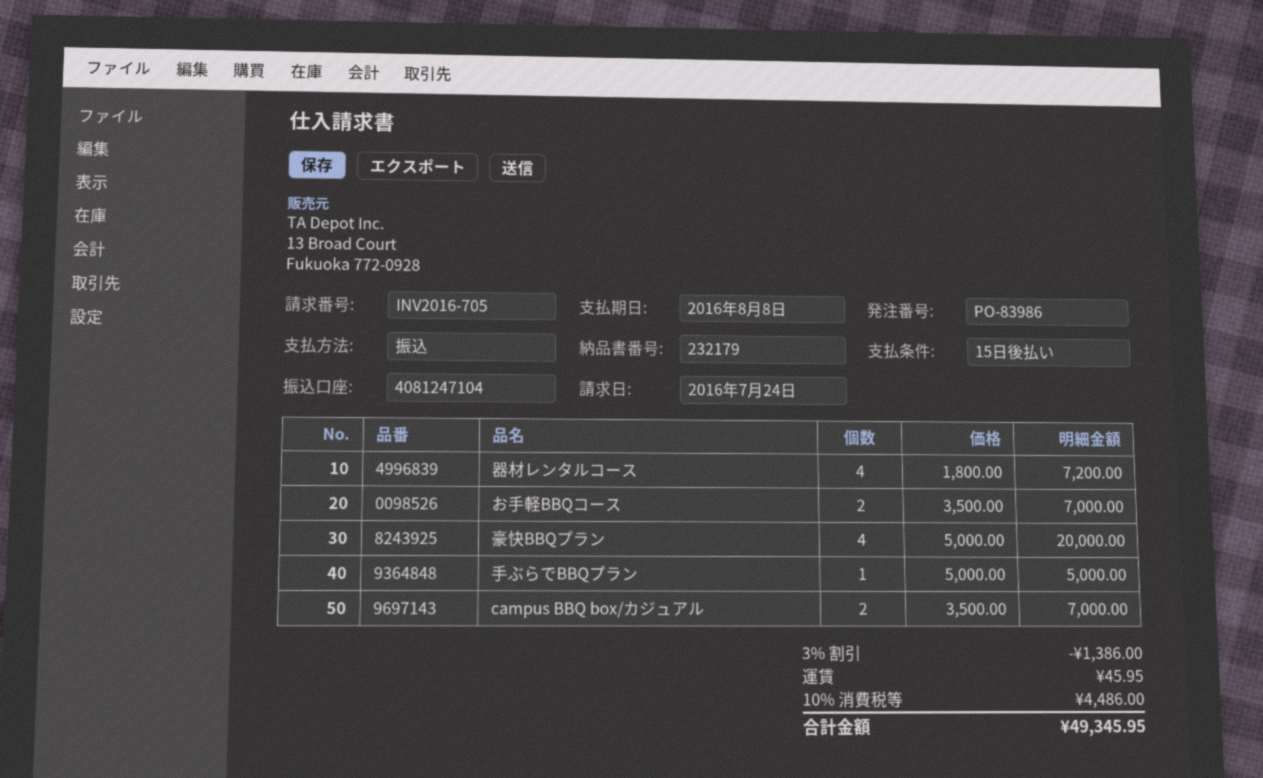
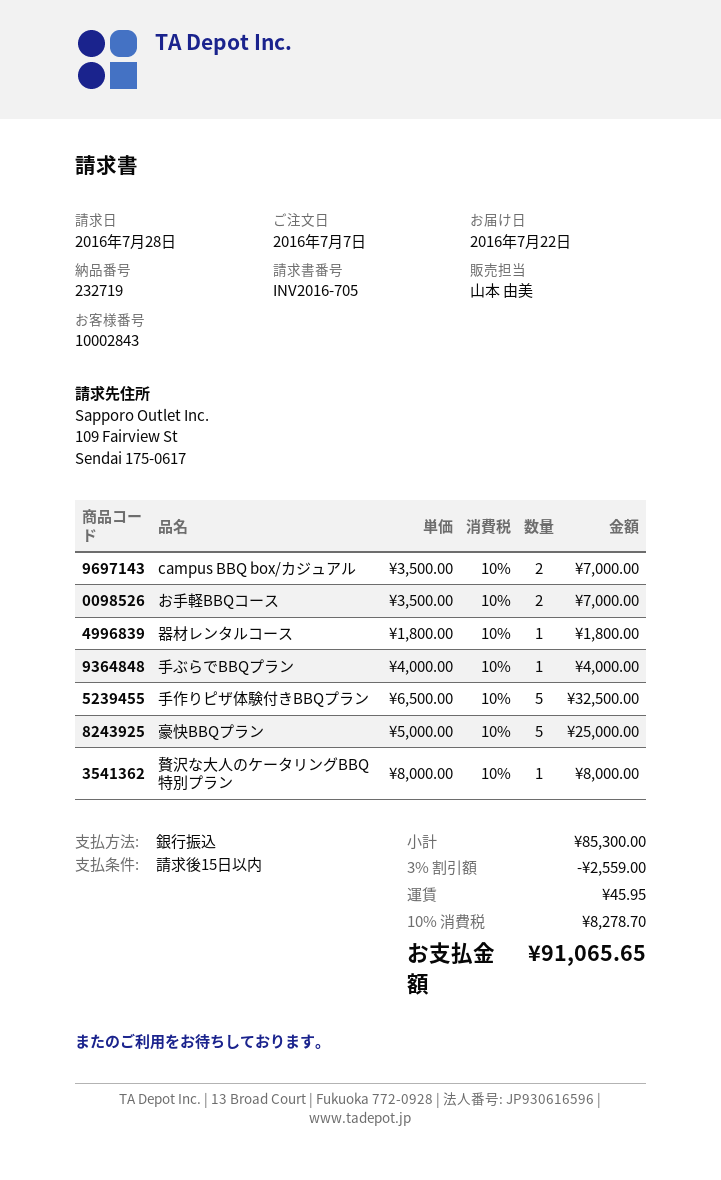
delivery note number: 232179 -> 232719
invoice date: 2016-07-24 -> 2016-07-28
器材レンタルコース: 4 x 1800.00 = 7200.00 -> 1 x 1800.00 = 1800.00
豪快BBQプラン: 4 x 5000.00 = 20000.00 -> 5 x 5000.00 = 25000.00
手ぶらでBBQプラン: 1 x 5000.00 = 5000.00 -> 1 x 4000.00 = 4000.00
手作りピザ体験付きBBQプラン: none -> 5 x 6500.00 = 32500.00
贅沢な大人のケータリングBBQ特別プラン: none -> 1 x 8000.00 = 8000.00
discount: 3% = 1386.00 -> 3% = 2559.00
tax: 10% = 4486.00 -> 10% = 8278.70
total: 49345.95 -> 91065.65

